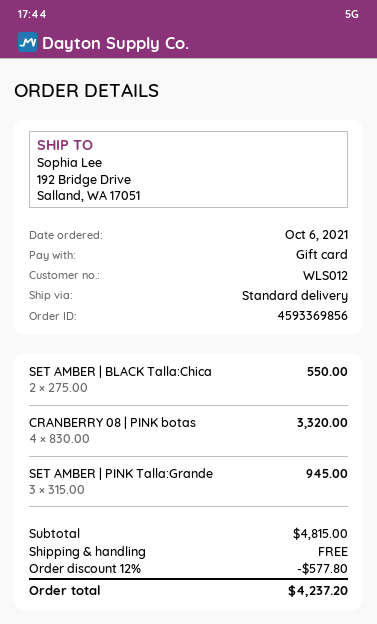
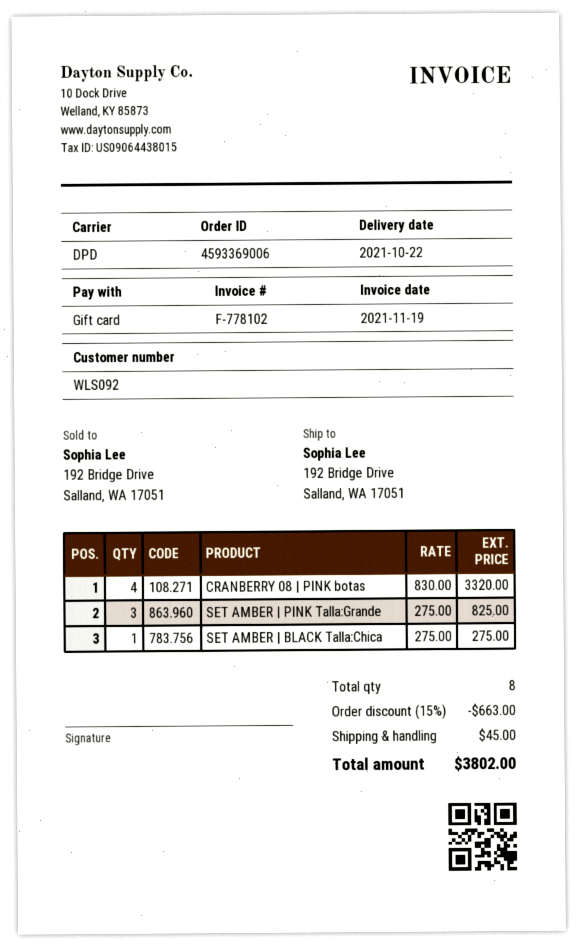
order number: 4593369856 -> 4593369006
customer number: WLS012 -> WLS092
shipping method: standard -> DPD
SET AMBER | BLACK Talla:Chica: 2 x 275.00 = 550.00 -> 1 x 275.00 = 275.00
SET AMBER | PINK Talla:Grande: 3 x 315.00 = 945.00 -> 3 x 275.00 = 825.00
discount: 12% = 577.80 -> 15% = 663.00
shipping: 0.00 -> 45.00
total: 4237.20 -> 3802.00

